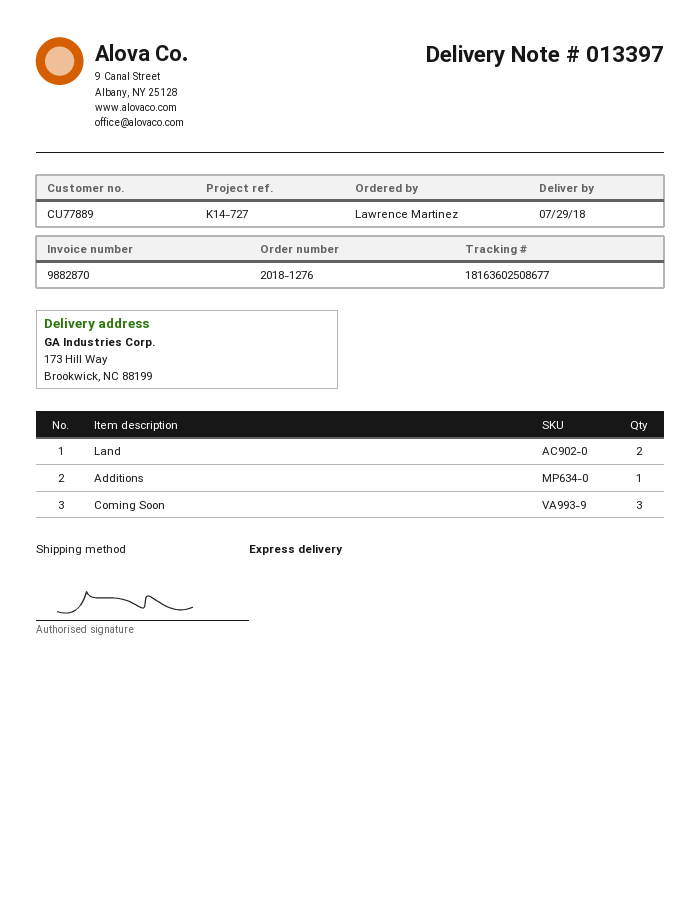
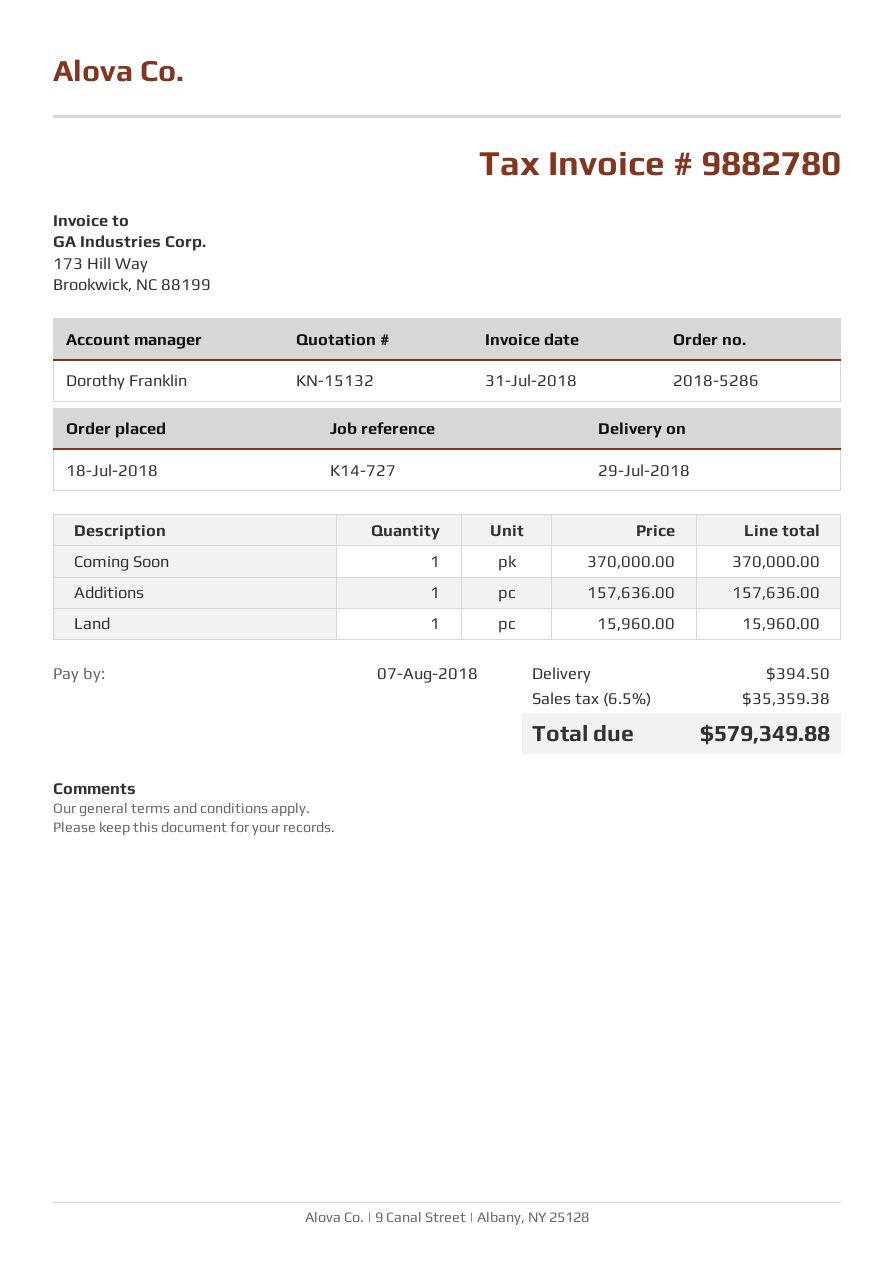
order number: 2018-1276 -> 2018-5286
invoice number: 9882870 -> 9882780
Land: 2 -> 1
Coming Soon: 3 -> 1

